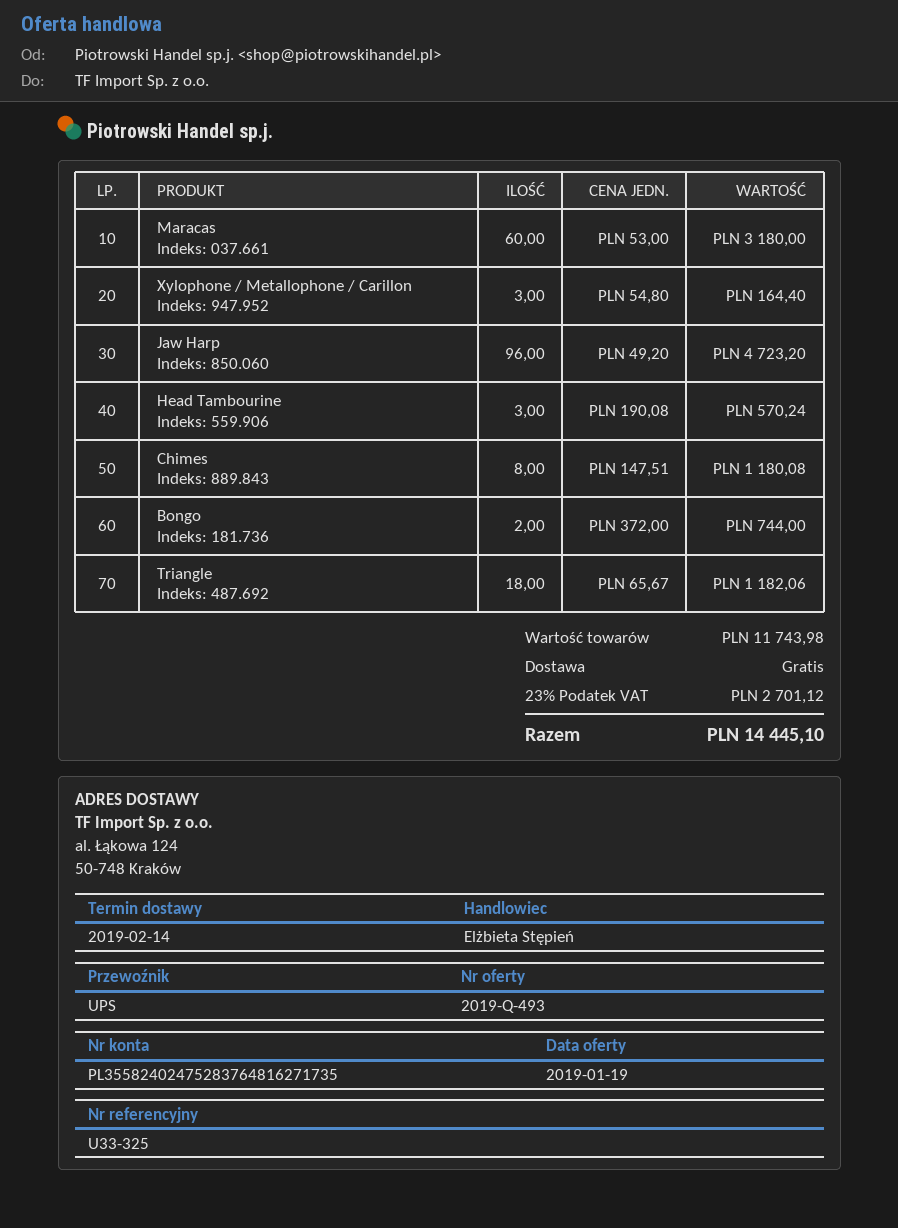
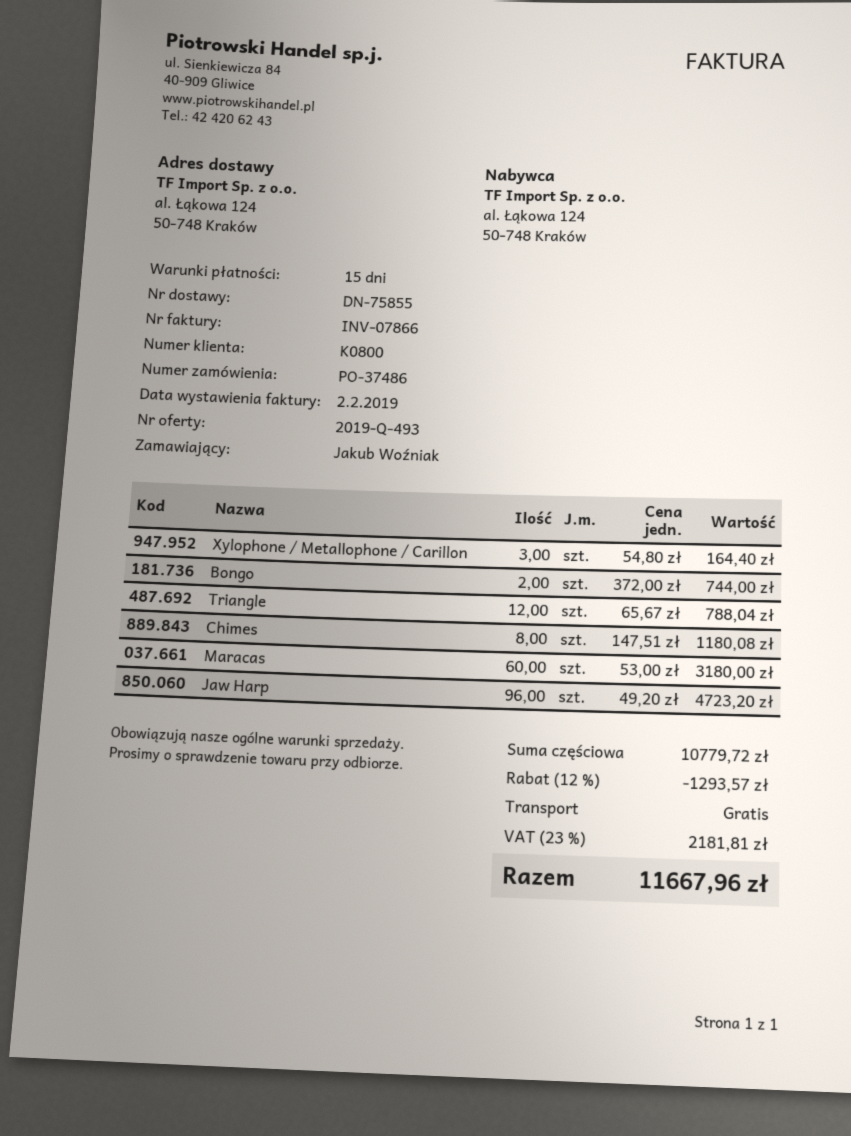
Head Tambourine: 3 x 190.08 = 570.24 -> none
Triangle: 18 x 65.67 = 1182.06 -> 12 x 65.67 = 788.04
subtotal: 11743.98 -> 10779.72
discount: none -> 12% = 1293.57
tax: 23% = 2701.12 -> 23% = 2181.81
total: 14445.10 -> 11667.96

